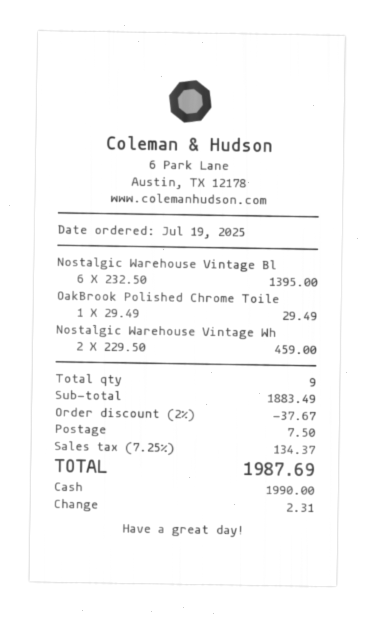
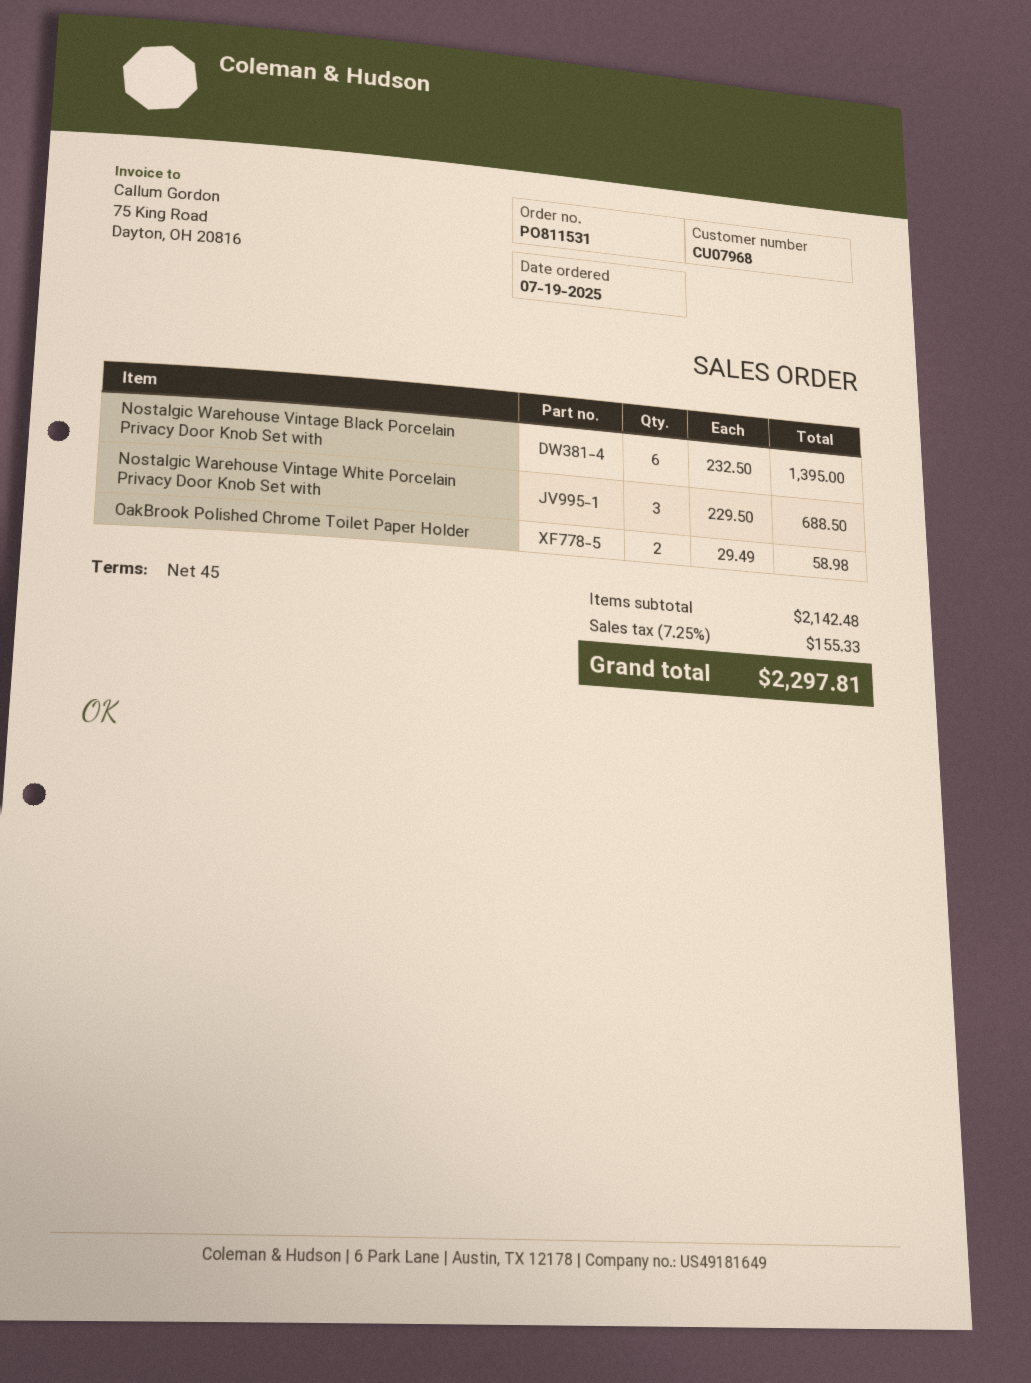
OakBrook Polished Chrome Toile: 1 x 29.49 = 29.49 -> 2 x 29.49 = 58.98
Nostalgic Warehouse Vintage Wh: 2 x 229.50 = 459.00 -> 3 x 229.50 = 688.50
subtotal: 1883.49 -> 2142.48
discount: 2% = 37.67 -> none
shipping: 7.50 -> none
tax: 7.25% = 134.37 -> 7.25% = 155.33
total: 1987.69 -> 2297.81

